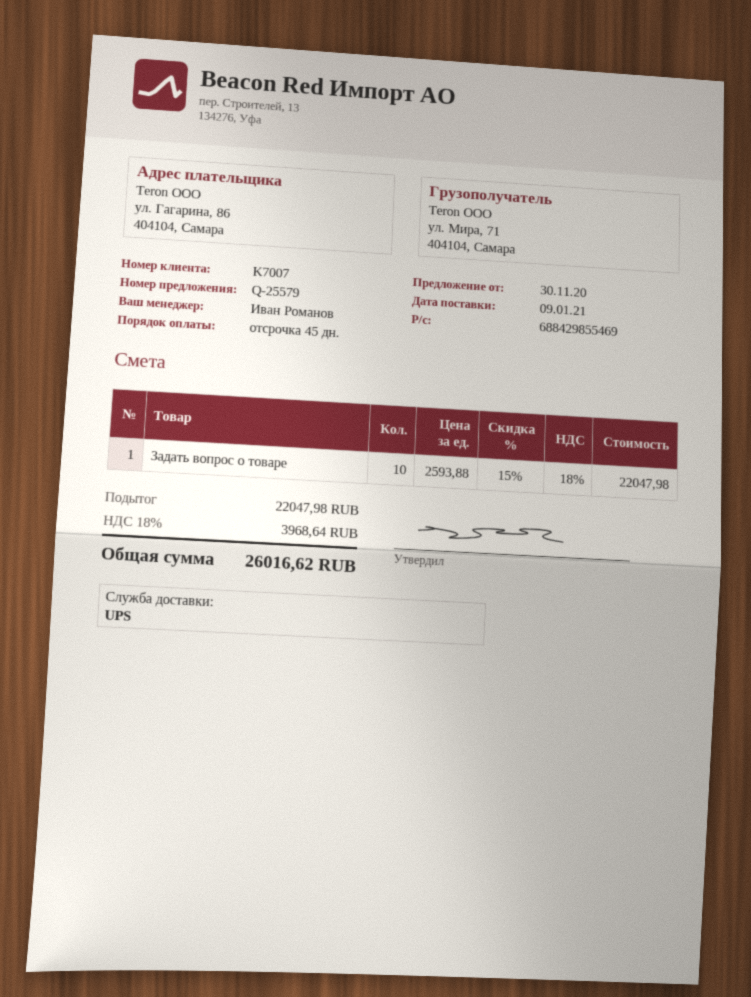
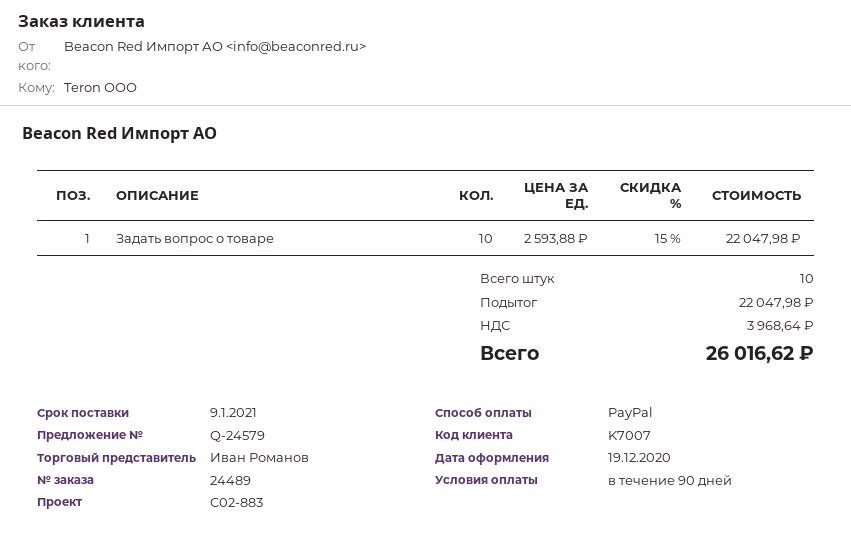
quote number: Q-25579 -> Q-24579
payment terms: 45 days -> 90 days

